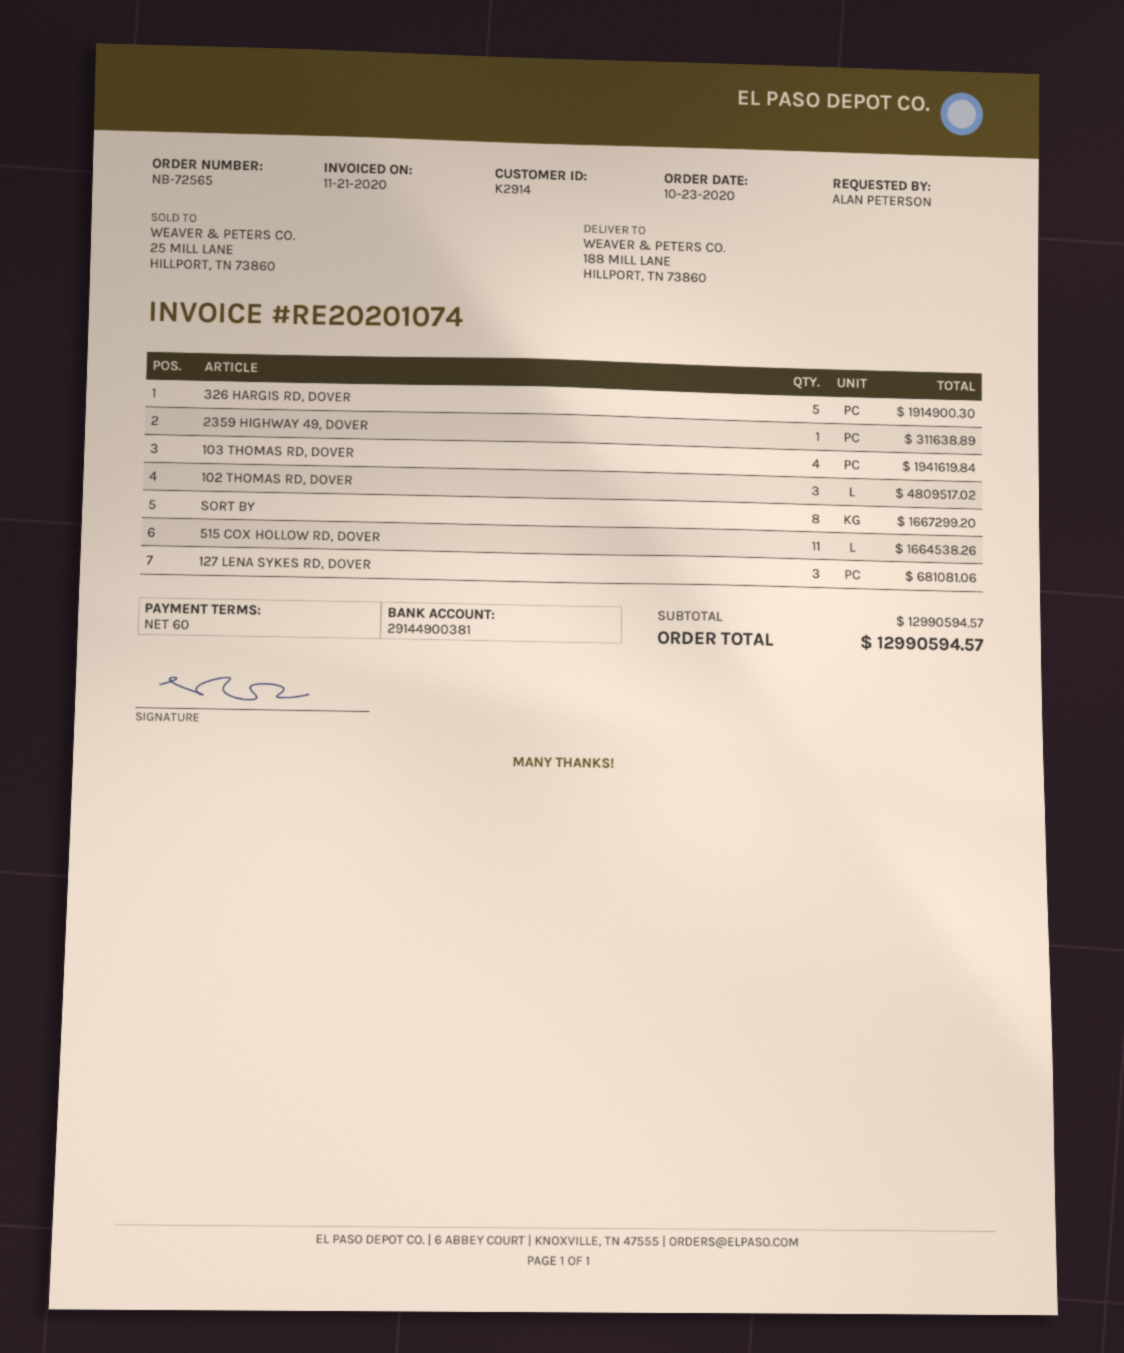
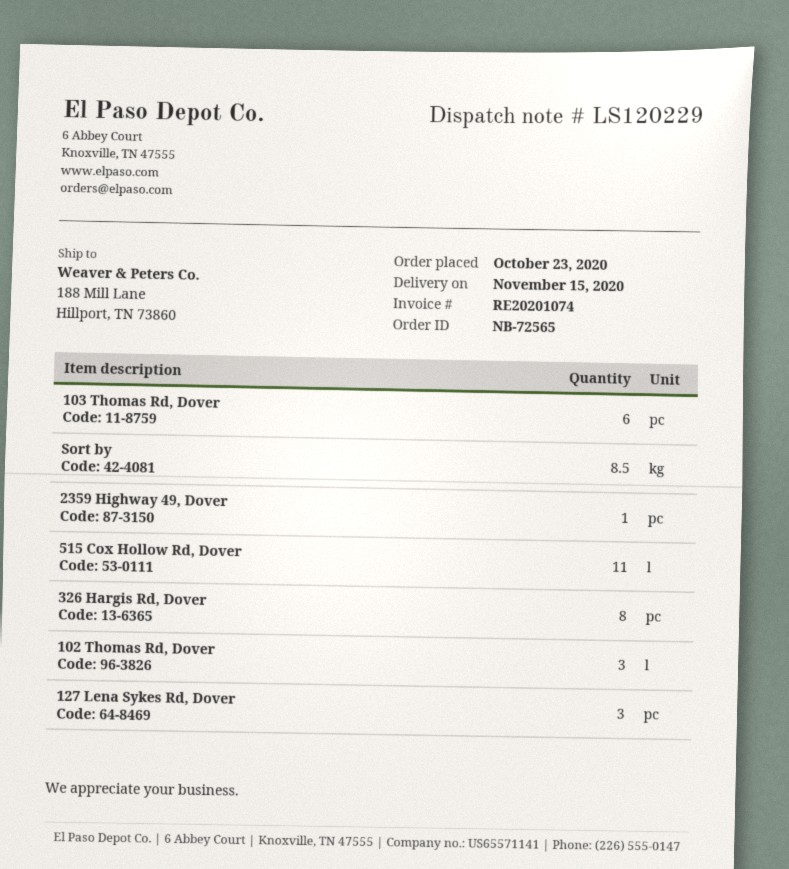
326 HARGIS RD, DOVER: 5 -> 8
103 THOMAS RD, DOVER: 4 -> 6
SORT BY: 8 -> 8.5

